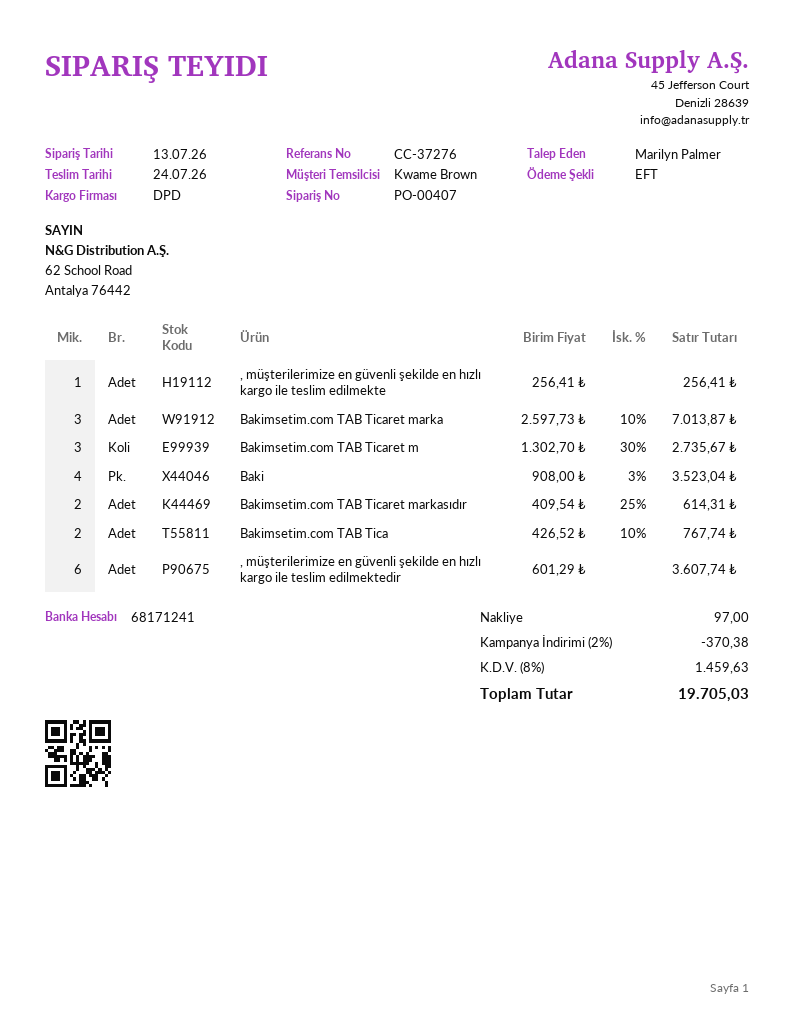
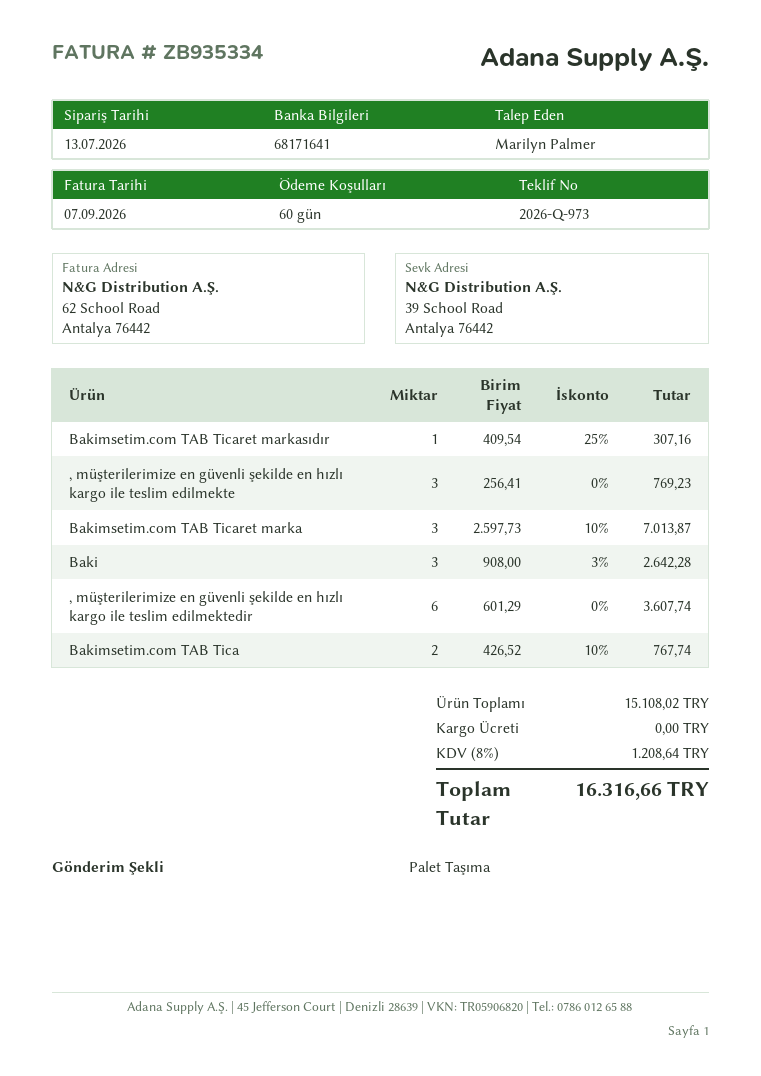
bank account: 68171241 -> 68171641
shipping method: DPD -> pallet freight
, müşterilerimize en güvenli şekilde en hızlı kargo ile teslim edilmekte: 1 x 256.41 = 256.41 -> 3 x 256.41 = 769.23
Bakimsetim.com TAB Ticaret m: 3 x 1302.70 - 30% = 2735.67 -> none
Baki: 4 x 908.00 - 3% = 3523.04 -> 3 x 908.00 - 3% = 2642.28
Bakimsetim.com TAB Ticaret markasıdır: 2 x 409.54 - 25% = 614.31 -> 1 x 409.54 - 25% = 307.16
discount: 2% = 370.38 -> none
shipping: 97.00 -> 0.00
tax: 8% = 1459.63 -> 8% = 1208.64
total: 19705.03 -> 16316.66

